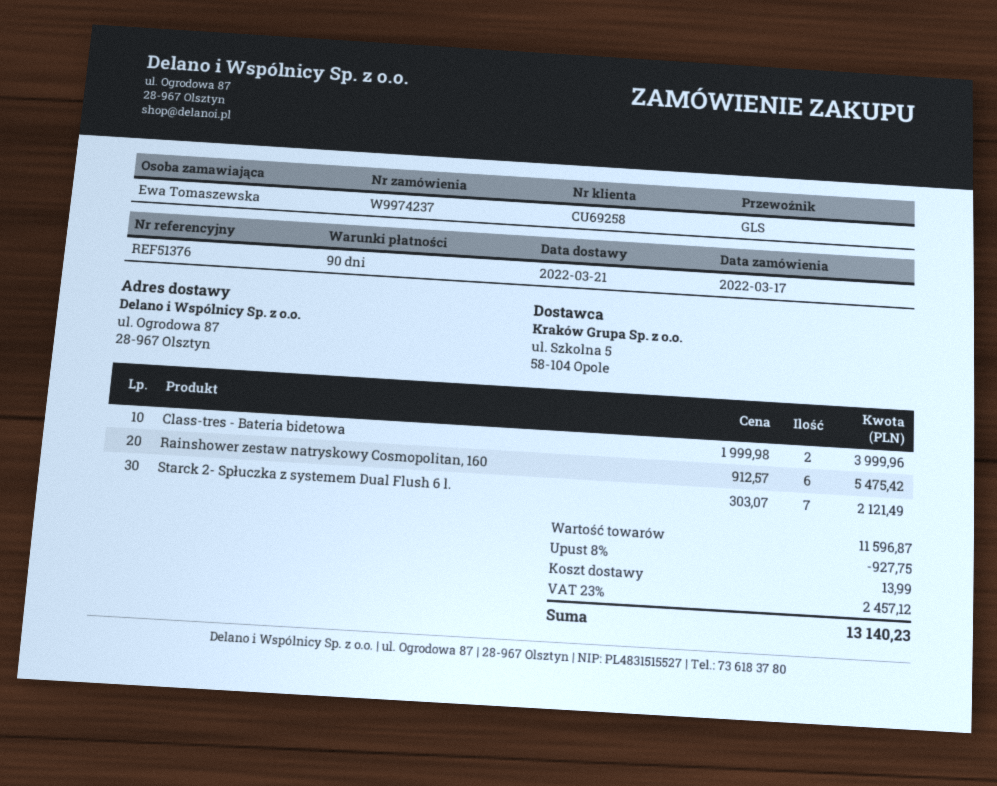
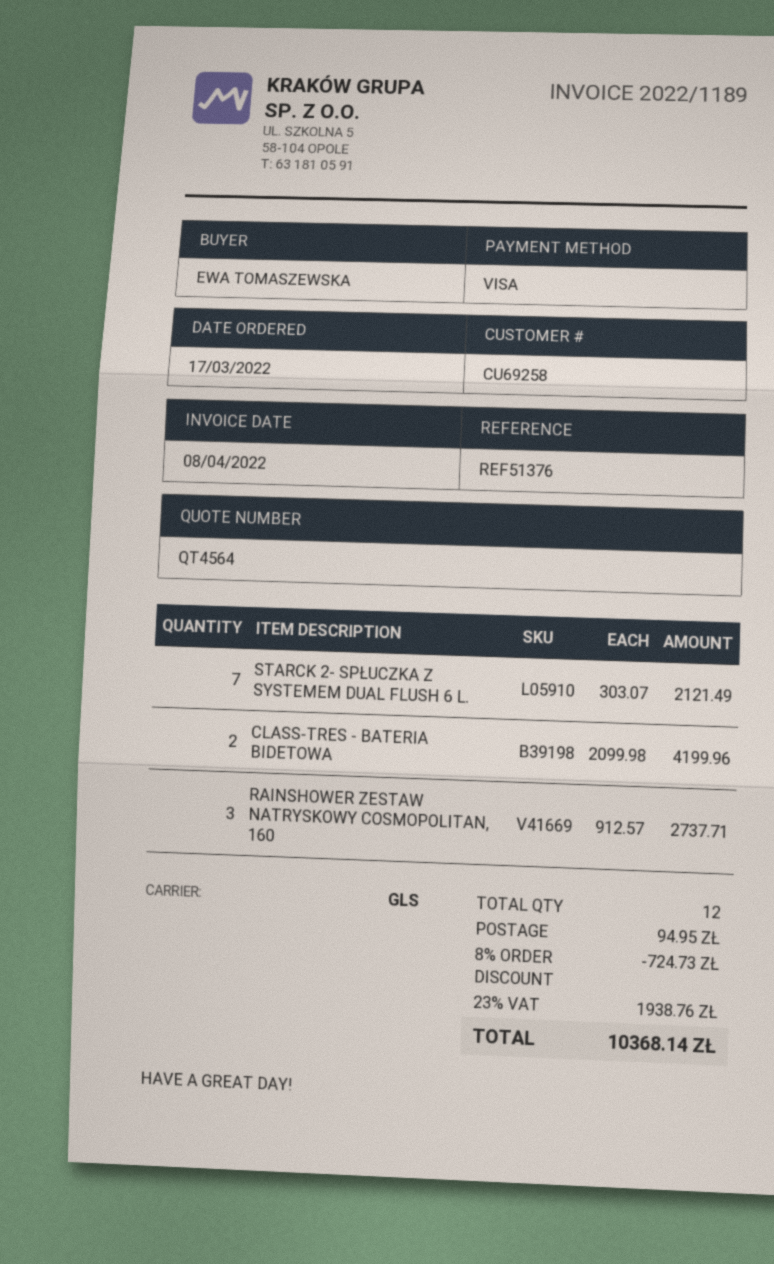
Class-tres - Bateria bidetowa: 2 x 1999.98 = 3999.96 -> 2 x 2099.98 = 4199.96
Rainshower zestaw natryskowy Cosmopolitan, 160: 6 x 912.57 = 5475.42 -> 3 x 912.57 = 2737.71
discount: 8% = 927.75 -> 8% = 724.73
shipping: 13.99 -> 94.95
tax: 23% = 2457.12 -> 23% = 1938.76
total: 13140.23 -> 10368.14

